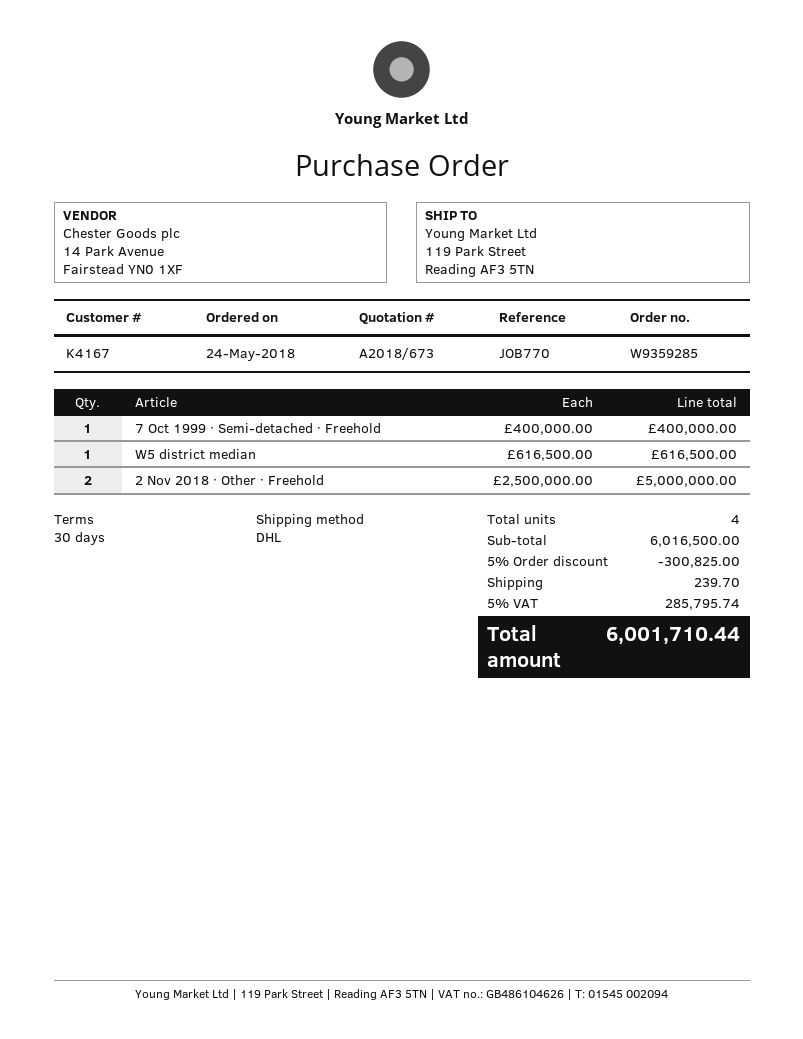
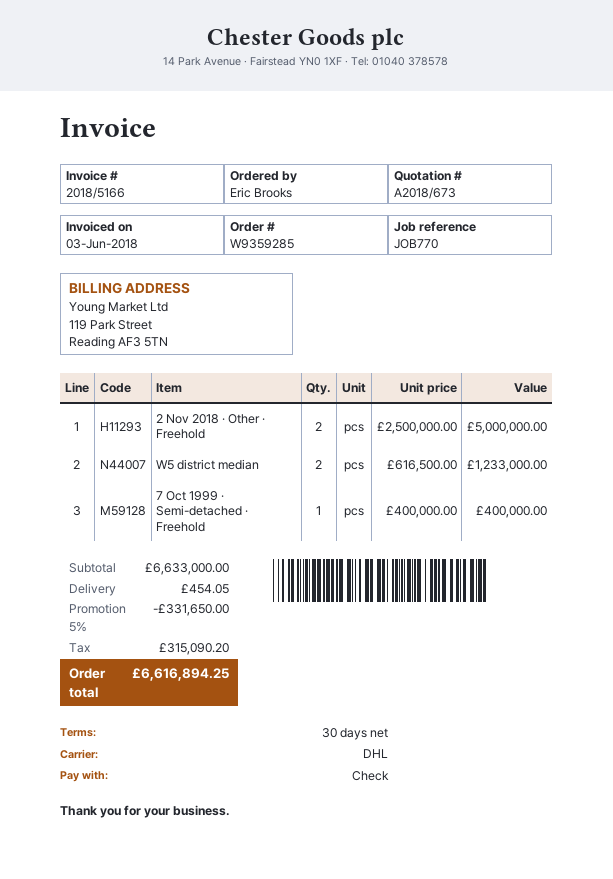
W5 district median: 1 x 616500.00 = 616500.00 -> 2 x 616500.00 = 1233000.00
subtotal: 6016500.00 -> 6633000.00
discount: 5% = 300825.00 -> 5% = 331650.00
shipping: 239.70 -> 454.05
tax: 285795.74 -> 315090.20
total: 6001710.44 -> 6616894.25

